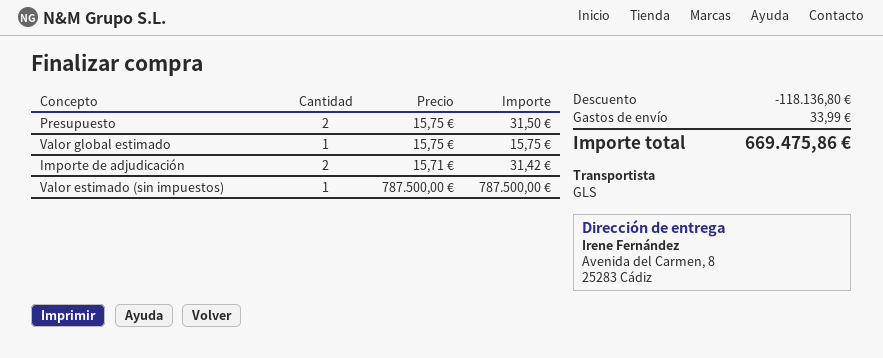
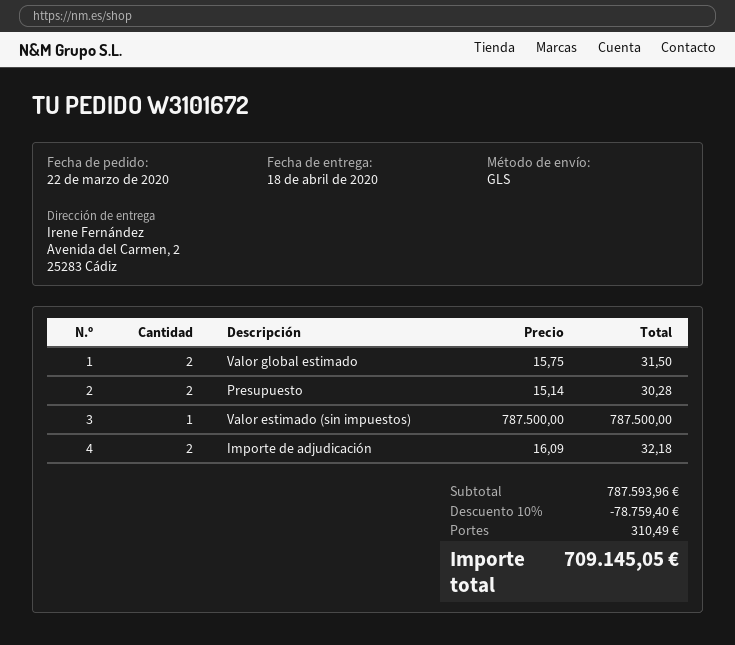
ship to: Avenida del Carmen, 8, 25283 Cádiz -> Avenida del Carmen, 2, 25283 Cádiz
Presupuesto: 2 x 15.75 = 31.50 -> 2 x 15.14 = 30.28
Valor global estimado: 1 x 15.75 = 15.75 -> 2 x 15.75 = 31.50
Importe de adjudicación: 2 x 15.71 = 31.42 -> 2 x 16.09 = 32.18
discount: 118136.80 -> 78759.40
shipping: 33.99 -> 310.49
total: 669475.86 -> 709145.05

